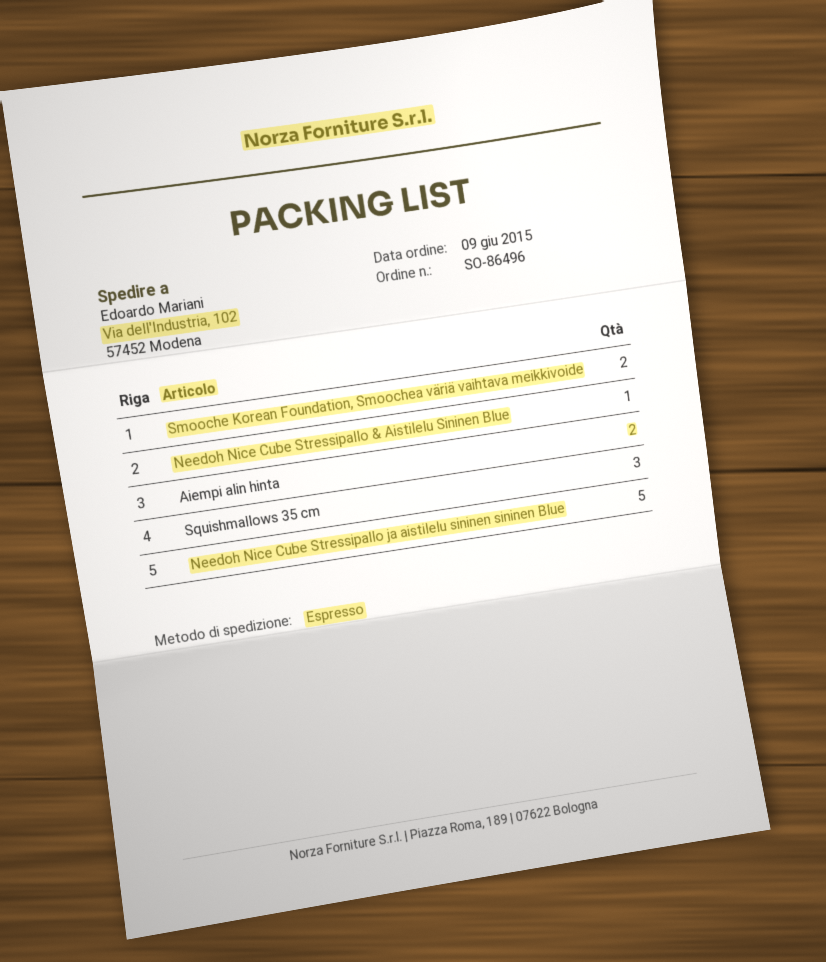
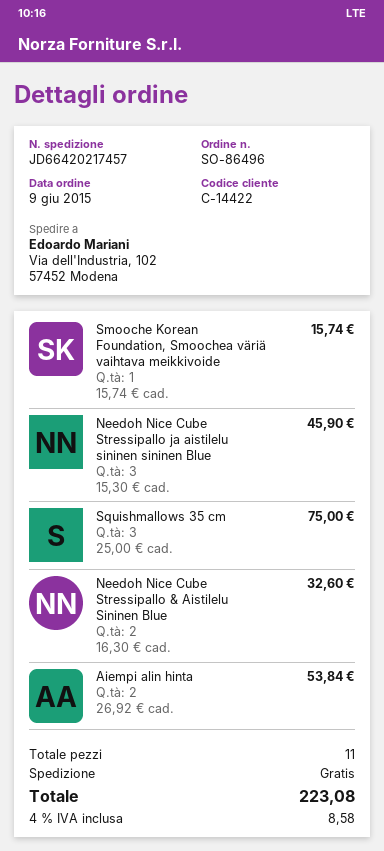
Smooche Korean Foundation, Smoochea väriä vaihtava meikkivoide: 2 -> 1
Needoh Nice Cube Stressipallo & Aistilelu Sininen Blue: 1 -> 2
Needoh Nice Cube Stressipallo ja aistilelu sininen sininen Blue: 5 -> 3

